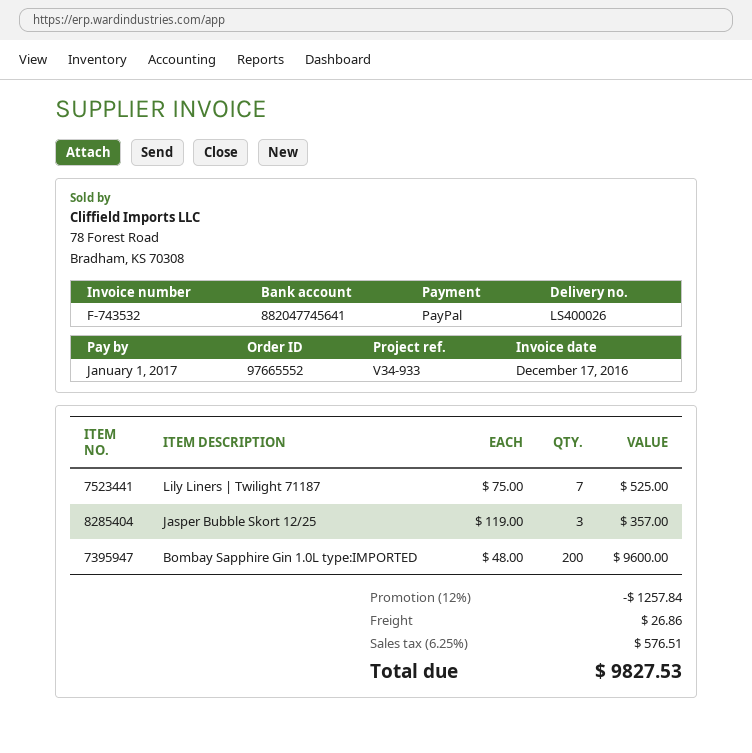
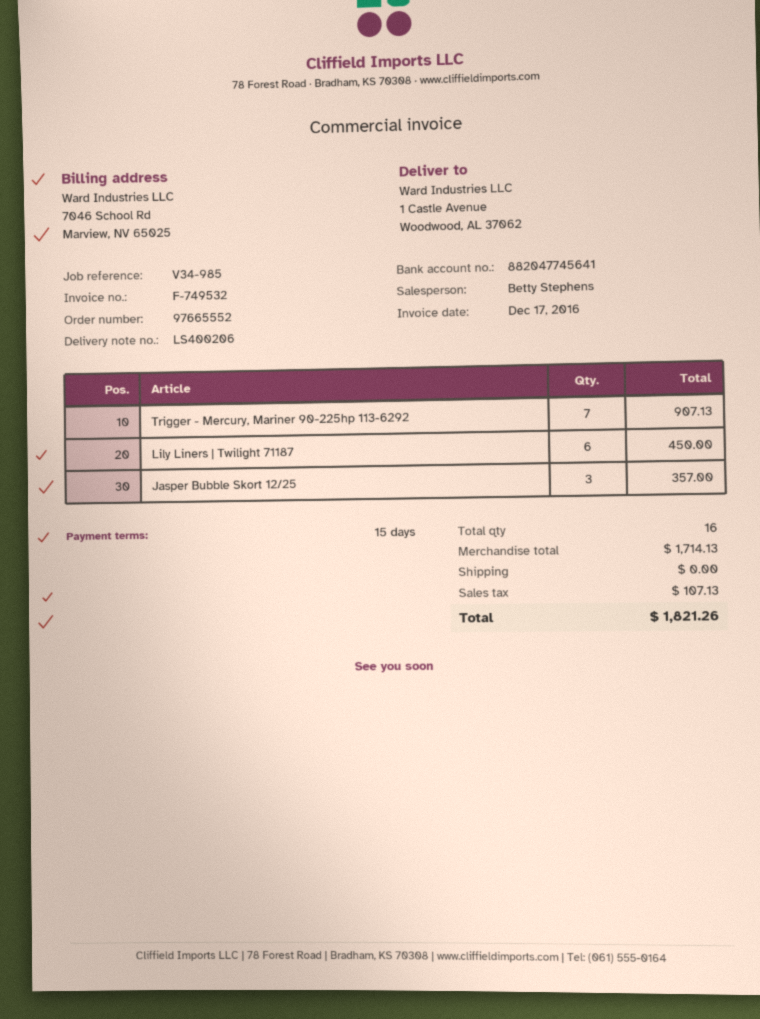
delivery note number: LS400026 -> LS400206
invoice number: F-743532 -> F-749532
reference: V34-933 -> V34-985
Lily Liners | Twilight 71187: 7 for 525.00 -> 6 for 450.00
Bombay Sapphire Gin 1.0L type:IMPORTED: 200 for 9600.00 -> none
Trigger - Mercury, Mariner 90-225hp 113-6292: none -> 7 for 907.13
discount: 12% = 1257.84 -> none
shipping: 26.86 -> 0.00
tax: 576.51 -> 107.13
total: 9827.53 -> 1821.26

